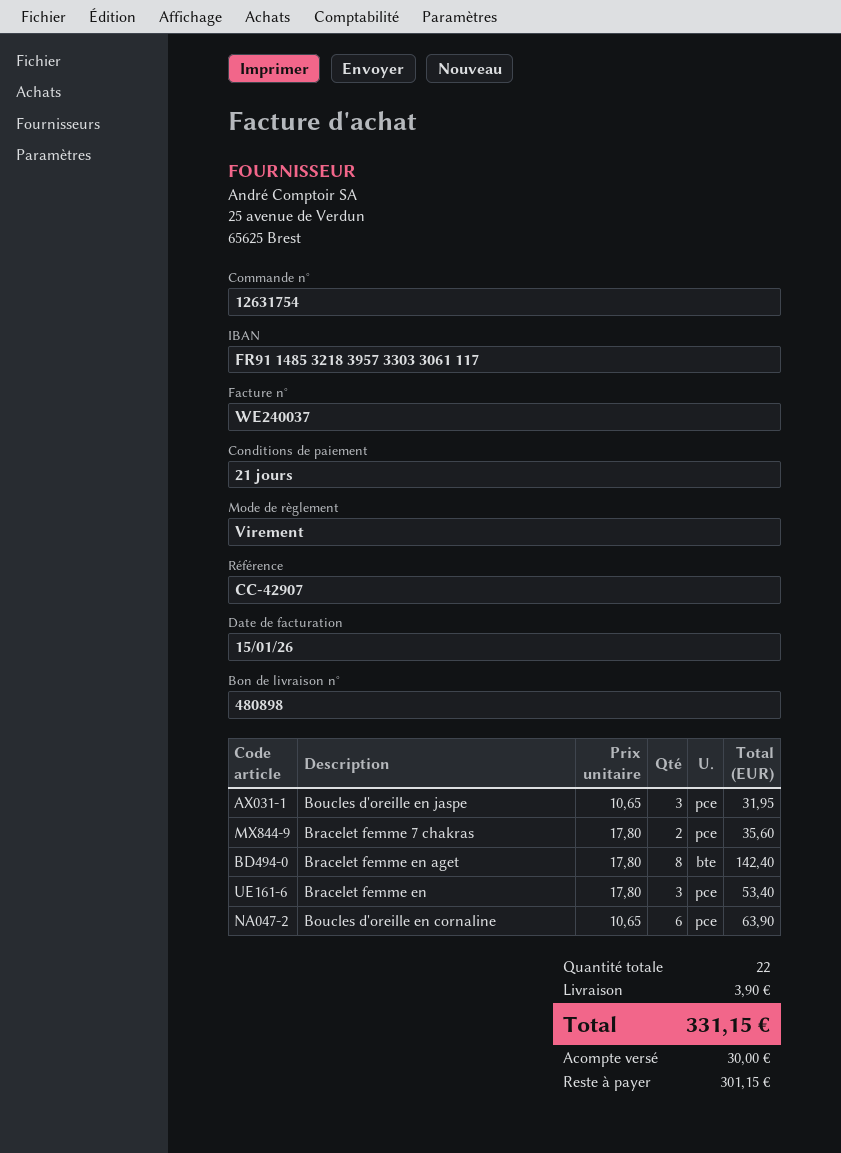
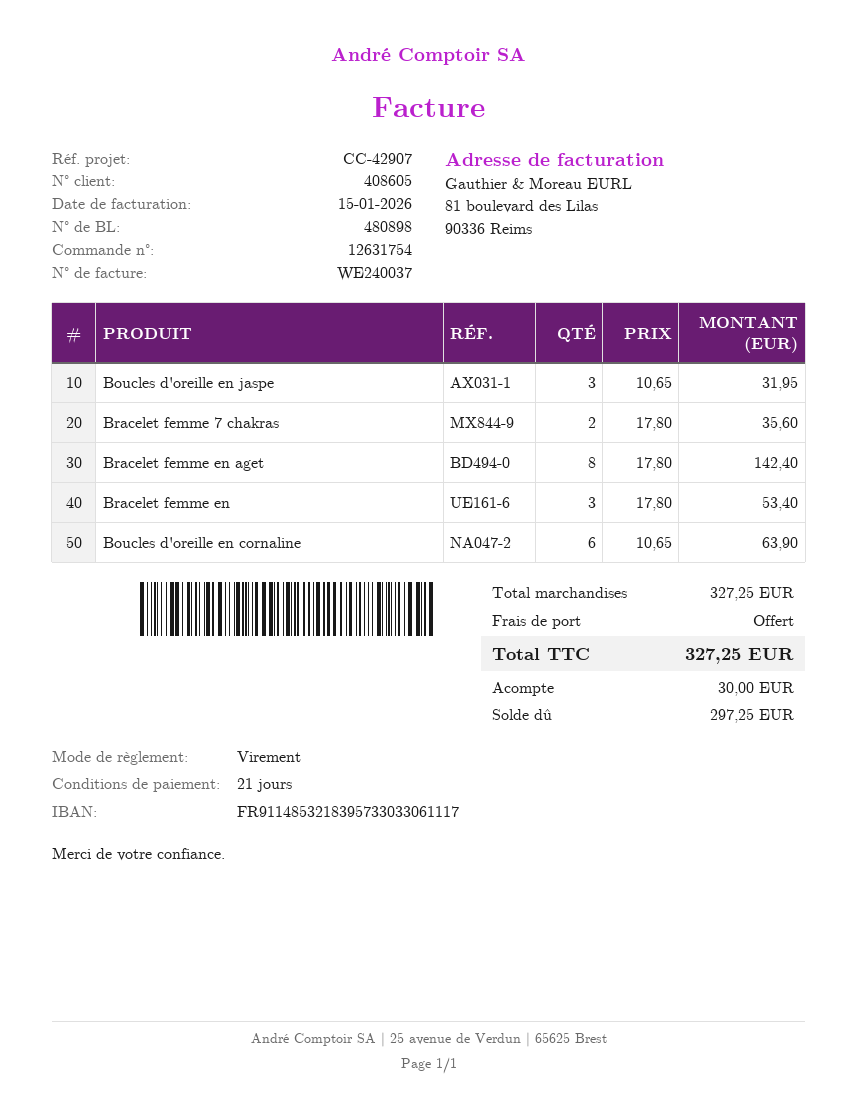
shipping: 3.90 -> 0.00
total: 331.15 -> 327.25
balance: 301.15 -> 297.25

